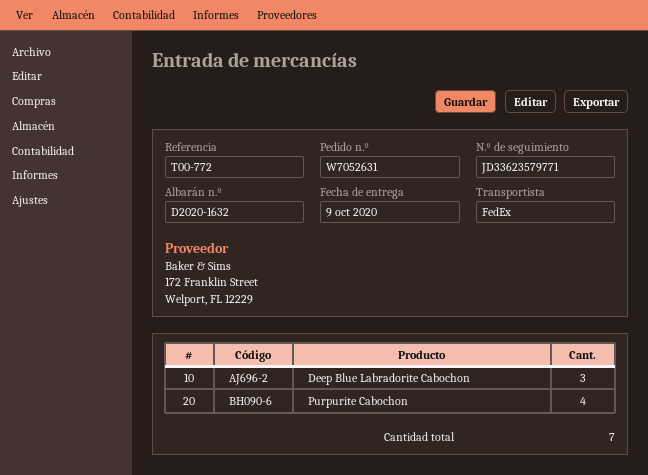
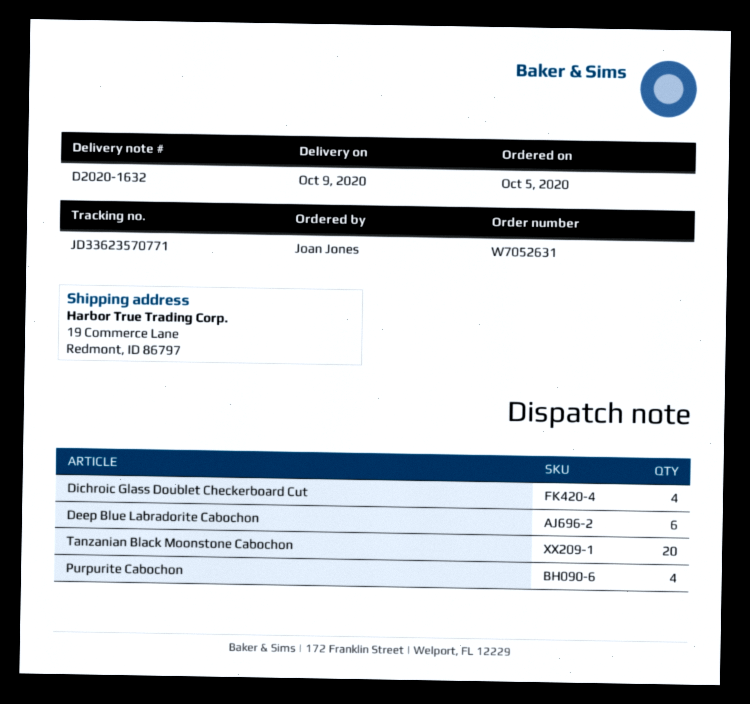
tracking number: JD33623579771 -> JD33623570771
Deep Blue Labradorite Cabochon: 3 -> 6
Dichroic Glass Doublet Checkerboard Cut: none -> 4
Tanzanian Black Moonstone Cabochon: none -> 20

